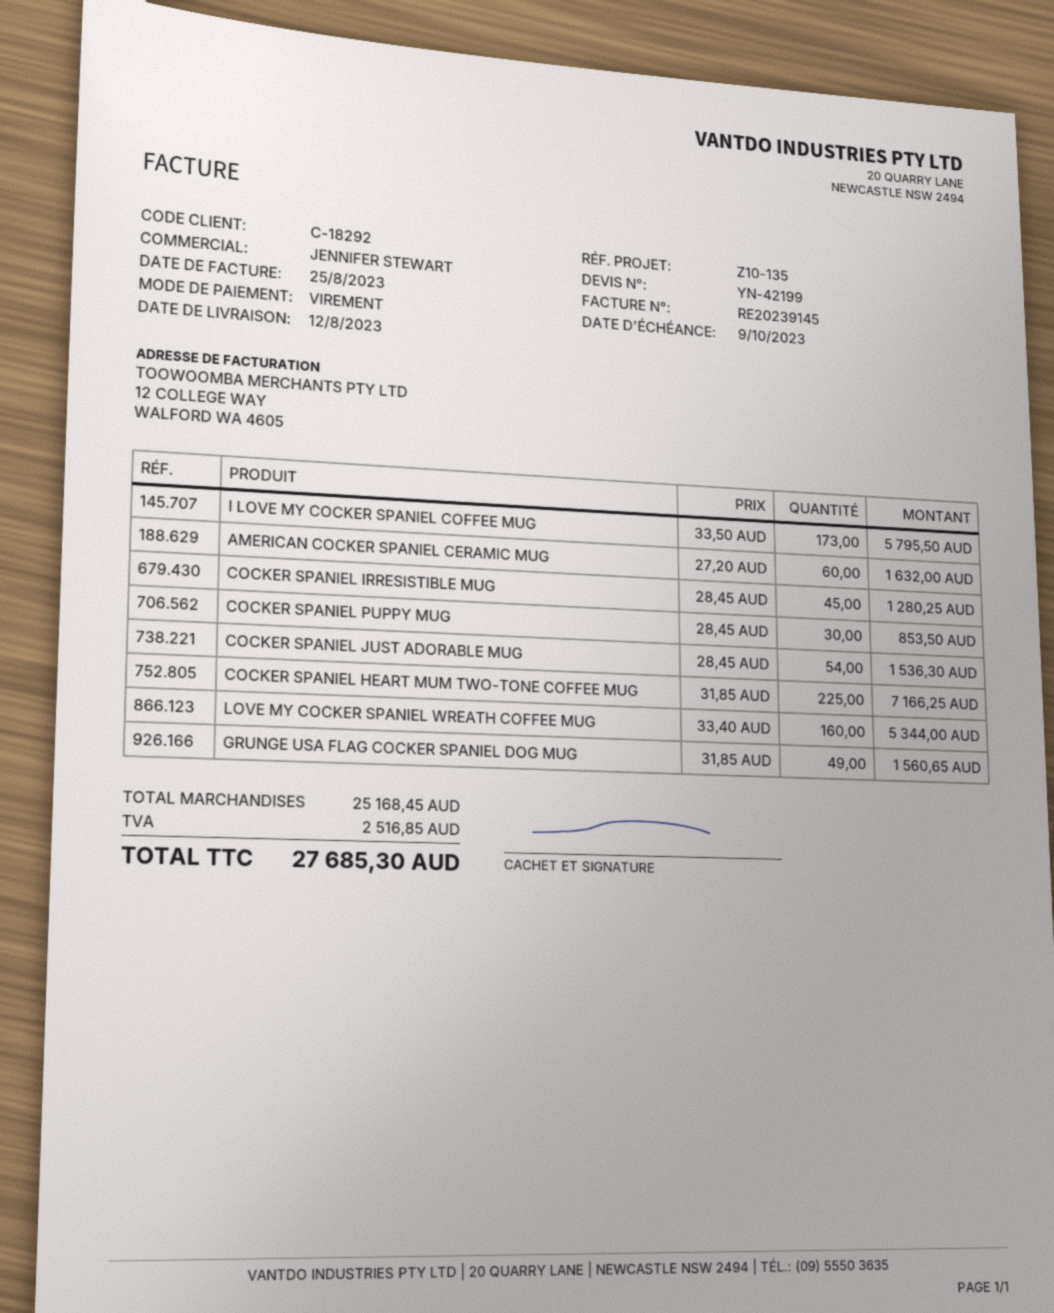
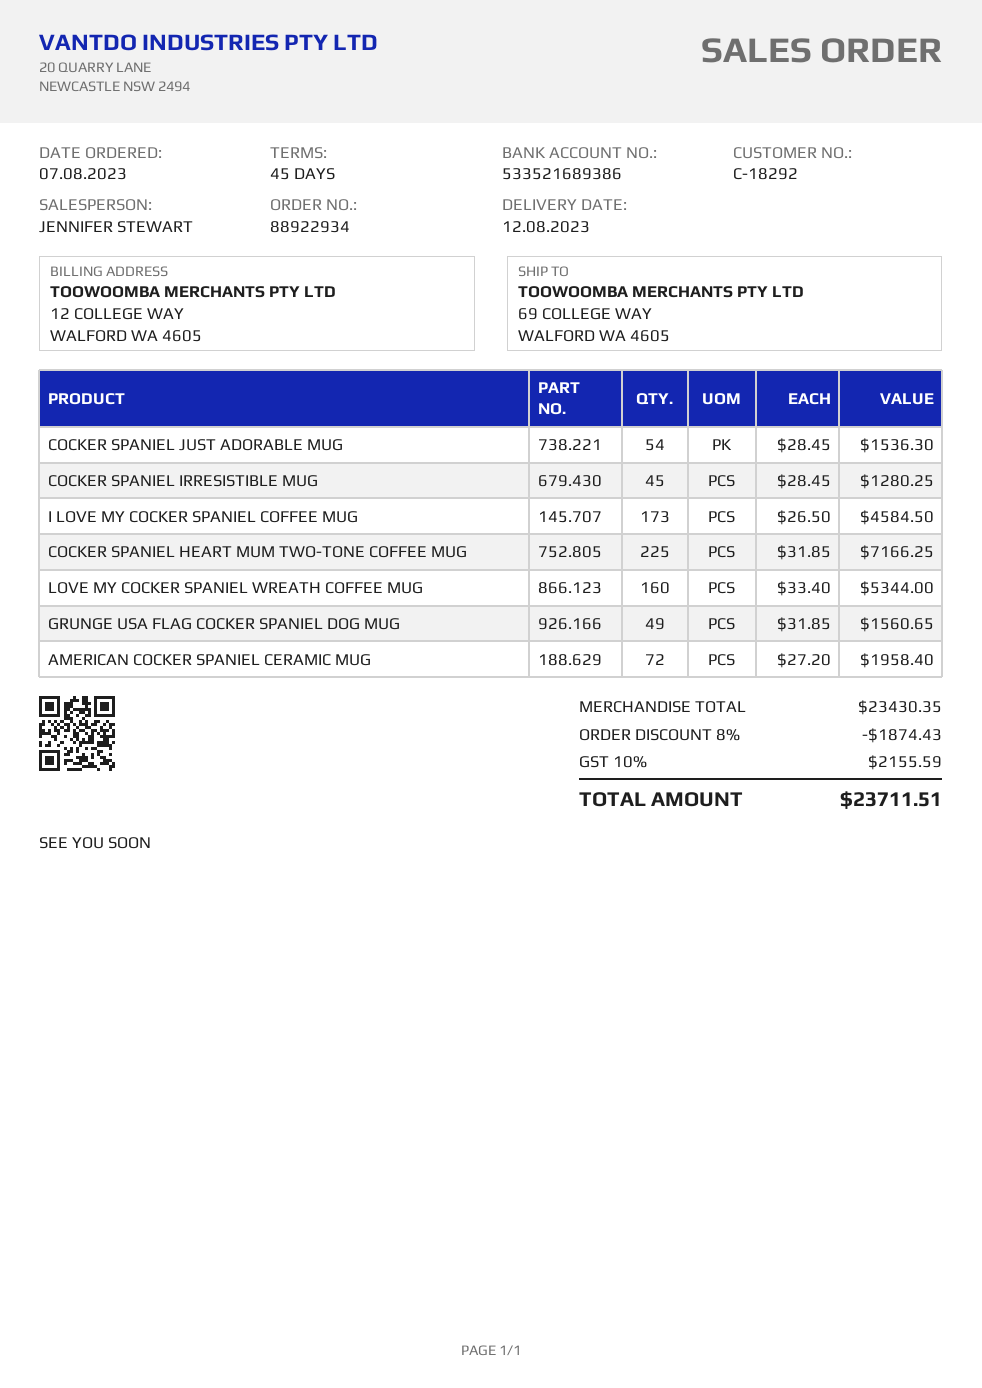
I LOVE MY COCKER SPANIEL COFFEE MUG: 173 x 33.50 = 5795.50 -> 173 x 26.50 = 4584.50
AMERICAN COCKER SPANIEL CERAMIC MUG: 60 x 27.20 = 1632.00 -> 72 x 27.20 = 1958.40
COCKER SPANIEL PUPPY MUG: 30 x 28.45 = 853.50 -> none
subtotal: 25168.45 -> 23430.35
discount: none -> 8% = 1874.43
tax: 2516.85 -> 2155.59
total: 27685.30 -> 23711.51

